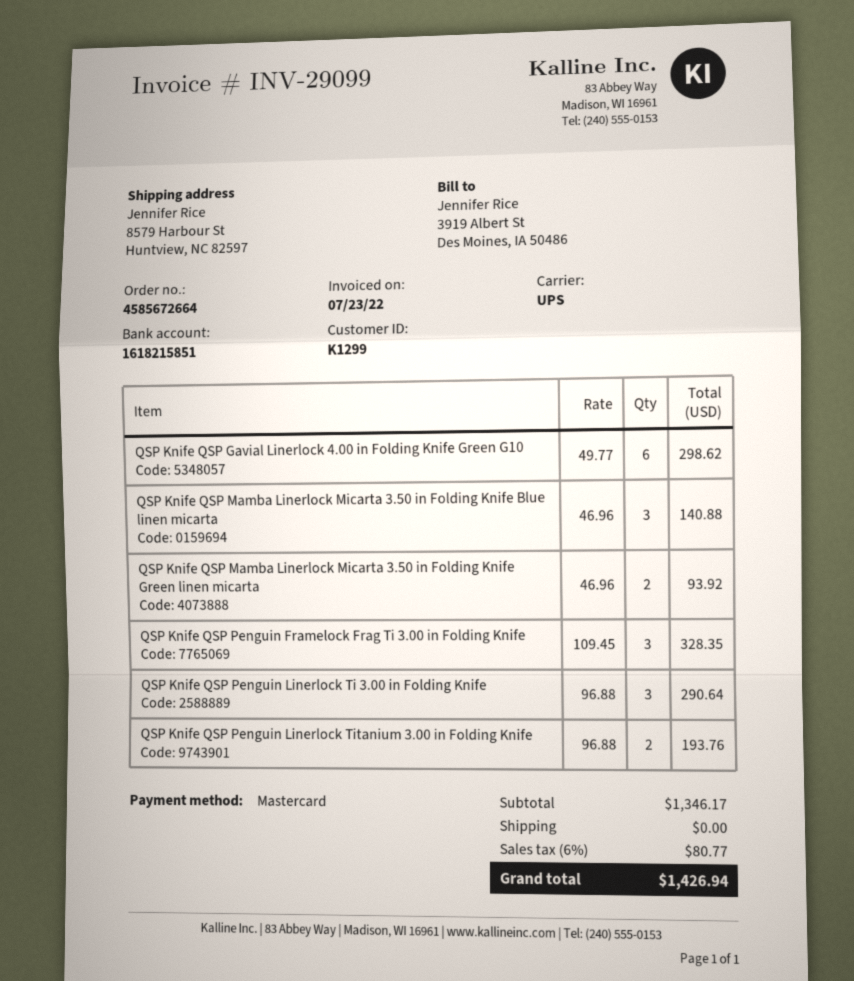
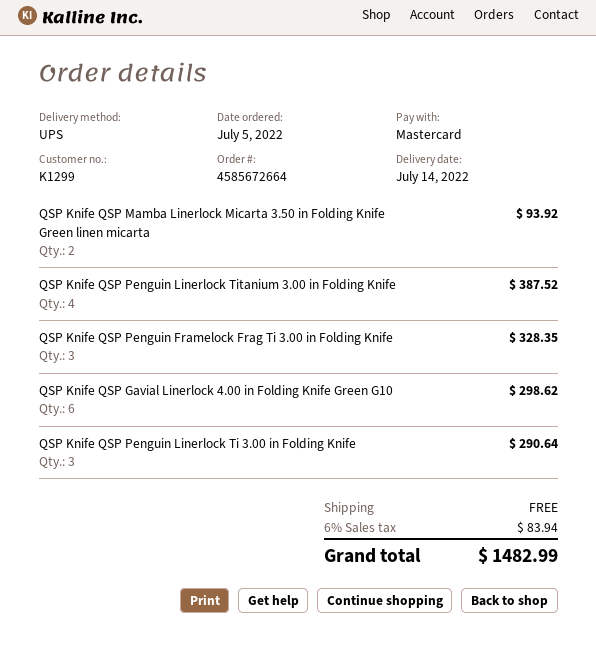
QSP Knife QSP Mamba Linerlock Micarta 3.50 in Folding Knife Blue linen micarta: 3 for 140.88 -> none
QSP Knife QSP Penguin Linerlock Titanium 3.00 in Folding Knife: 2 for 193.76 -> 4 for 387.52
tax: 6% = 80.77 -> 6% = 83.94
total: 1426.94 -> 1482.99

